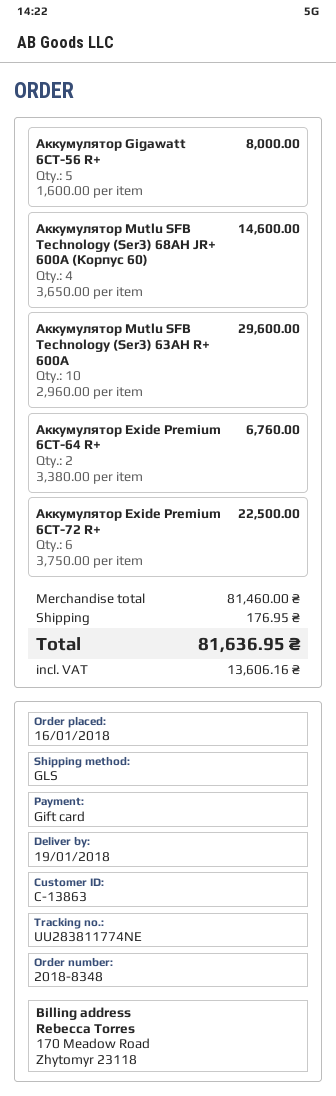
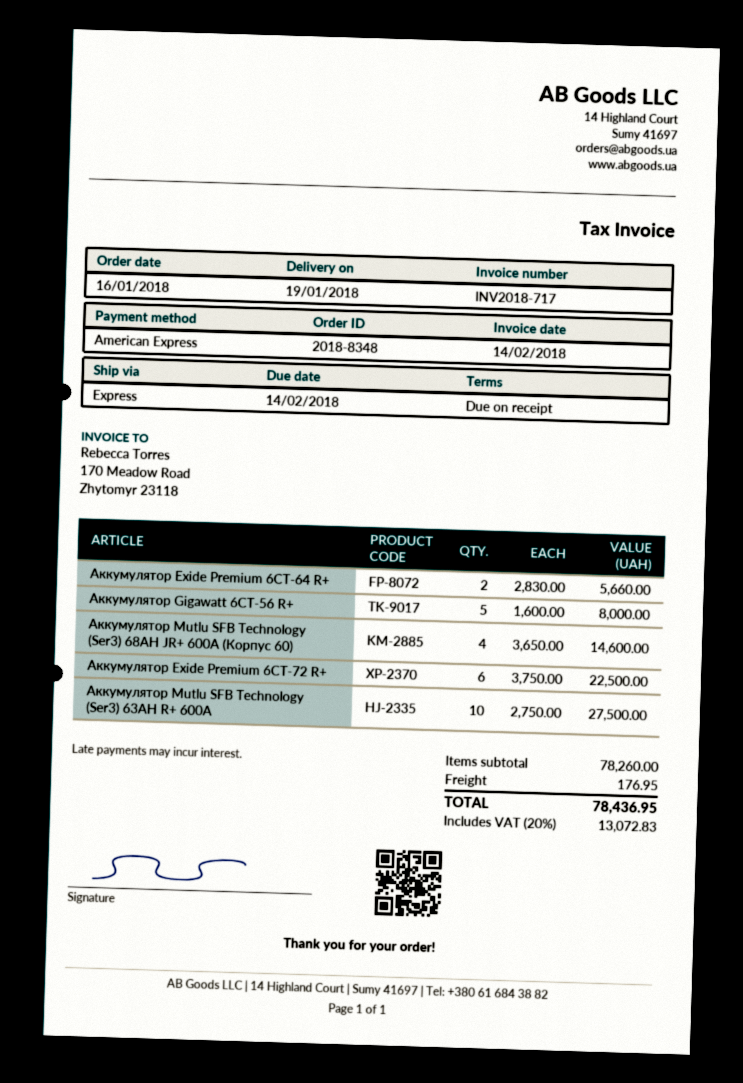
payment method: gift card -> American Express
shipping method: GLS -> express
Аккумулятор Mutlu SFB Technology (Ser3) 63AH R+ 600A: 10 x 2960.00 = 29600.00 -> 10 x 2750.00 = 27500.00
Аккумулятор Exide Premium 6CT-64 R+: 2 x 3380.00 = 6760.00 -> 2 x 2830.00 = 5660.00
subtotal: 81460.00 -> 78260.00
tax: 13606.16 -> 13072.83
total: 81636.95 -> 78436.95

